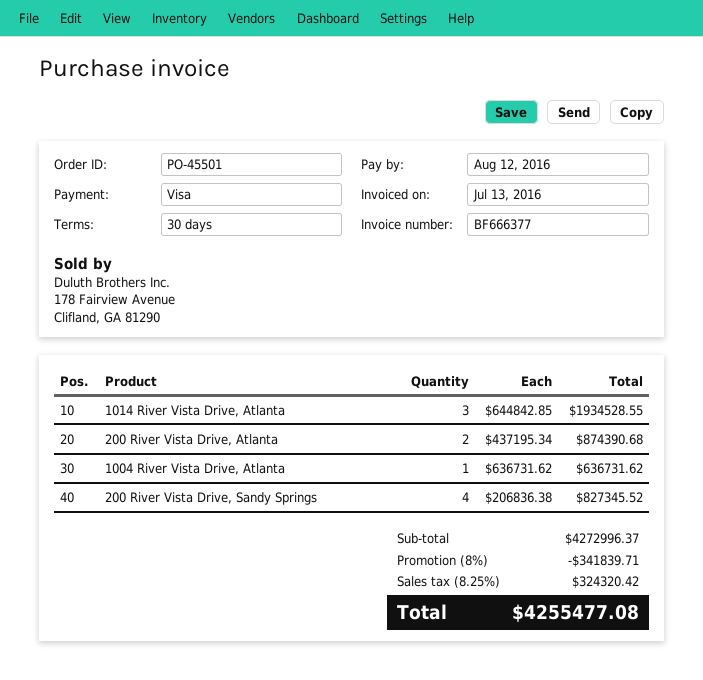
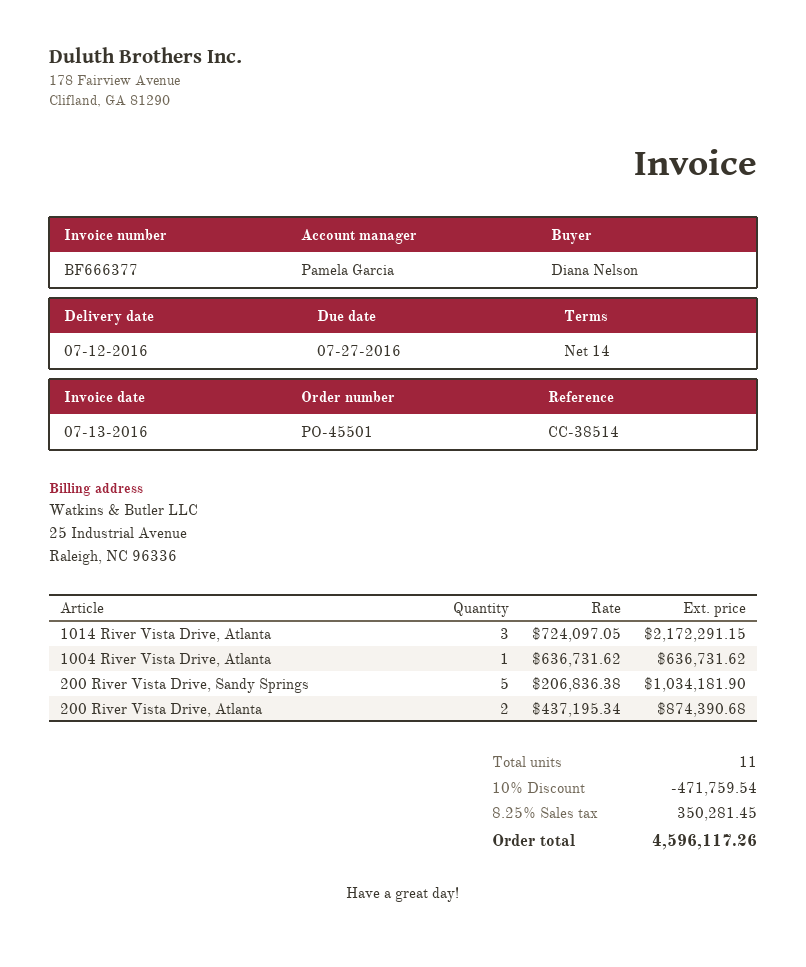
payment terms: 30 days -> 14 days
due date: 2016-08-12 -> 2016-07-27
1014 River Vista Drive, Atlanta: 3 x 644842.85 = 1934528.55 -> 3 x 724097.05 = 2172291.15
200 River Vista Drive, Sandy Springs: 4 x 206836.38 = 827345.52 -> 5 x 206836.38 = 1034181.90
discount: 8% = 341839.71 -> 10% = 471759.54
tax: 8.25% = 324320.42 -> 8.25% = 350281.45
total: 4255477.08 -> 4596117.26

